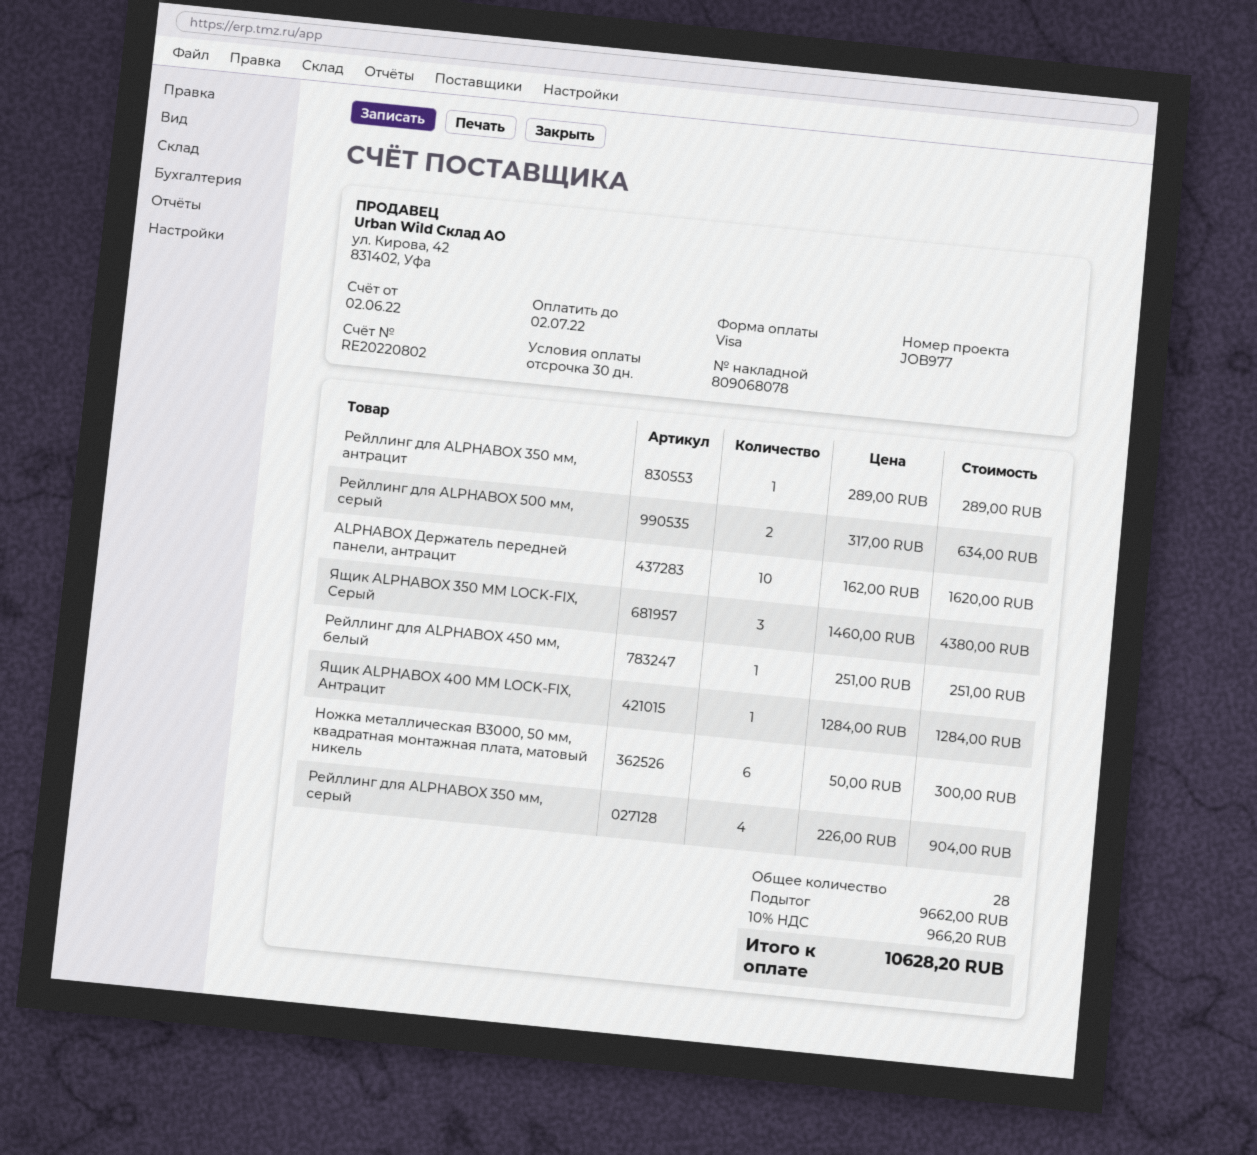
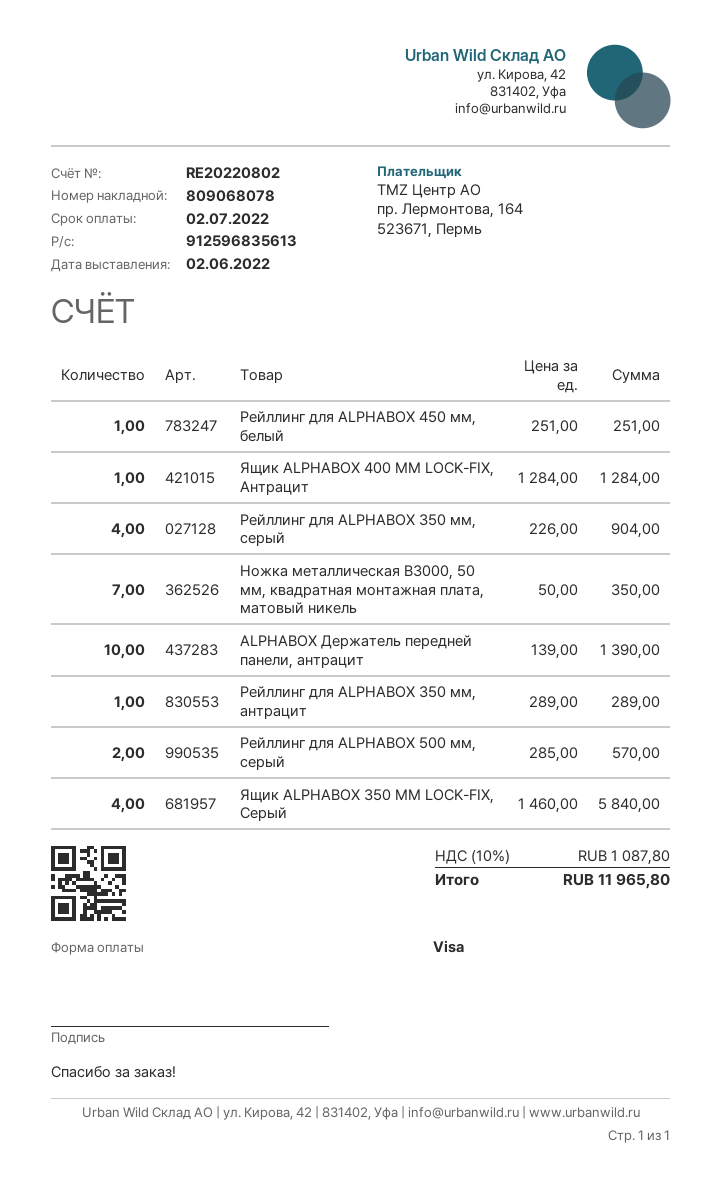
Рейллинг для ALPHABOX 500 мм, серый: 2 x 317.00 = 634.00 -> 2 x 285.00 = 570.00
ALPHABOX Держатель передней панели, антрацит: 10 x 162.00 = 1620.00 -> 10 x 139.00 = 1390.00
Ящик ALPHABOX 350 MM LOCK-FIX, Серый: 3 x 1460.00 = 4380.00 -> 4 x 1460.00 = 5840.00
Ножка металлическая B3000, 50 мм, квадратная монтажная плата, матовый никель: 6 x 50.00 = 300.00 -> 7 x 50.00 = 350.00
tax: 10% = 966.20 -> 10% = 1087.80
total: 10628.20 -> 11965.80

